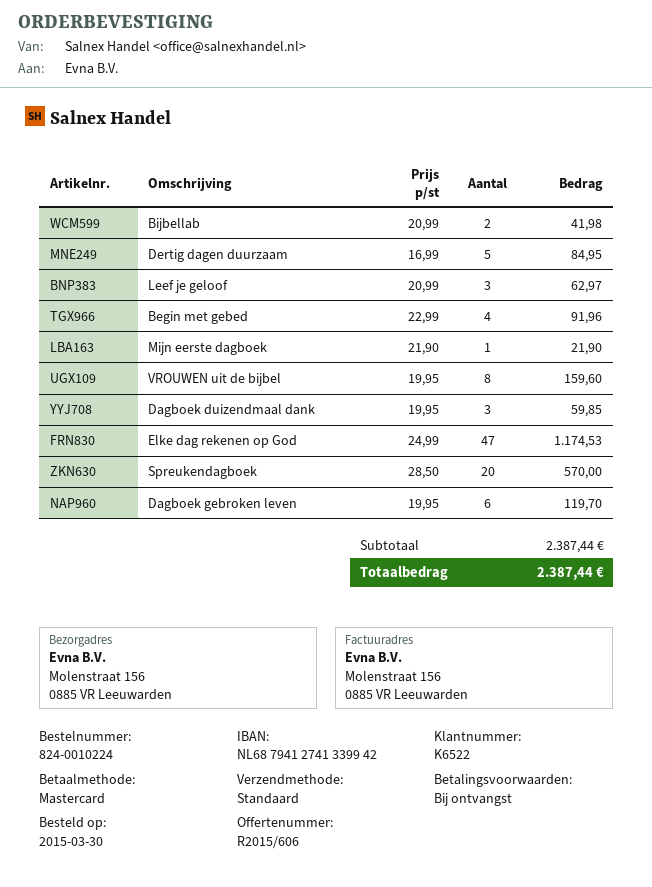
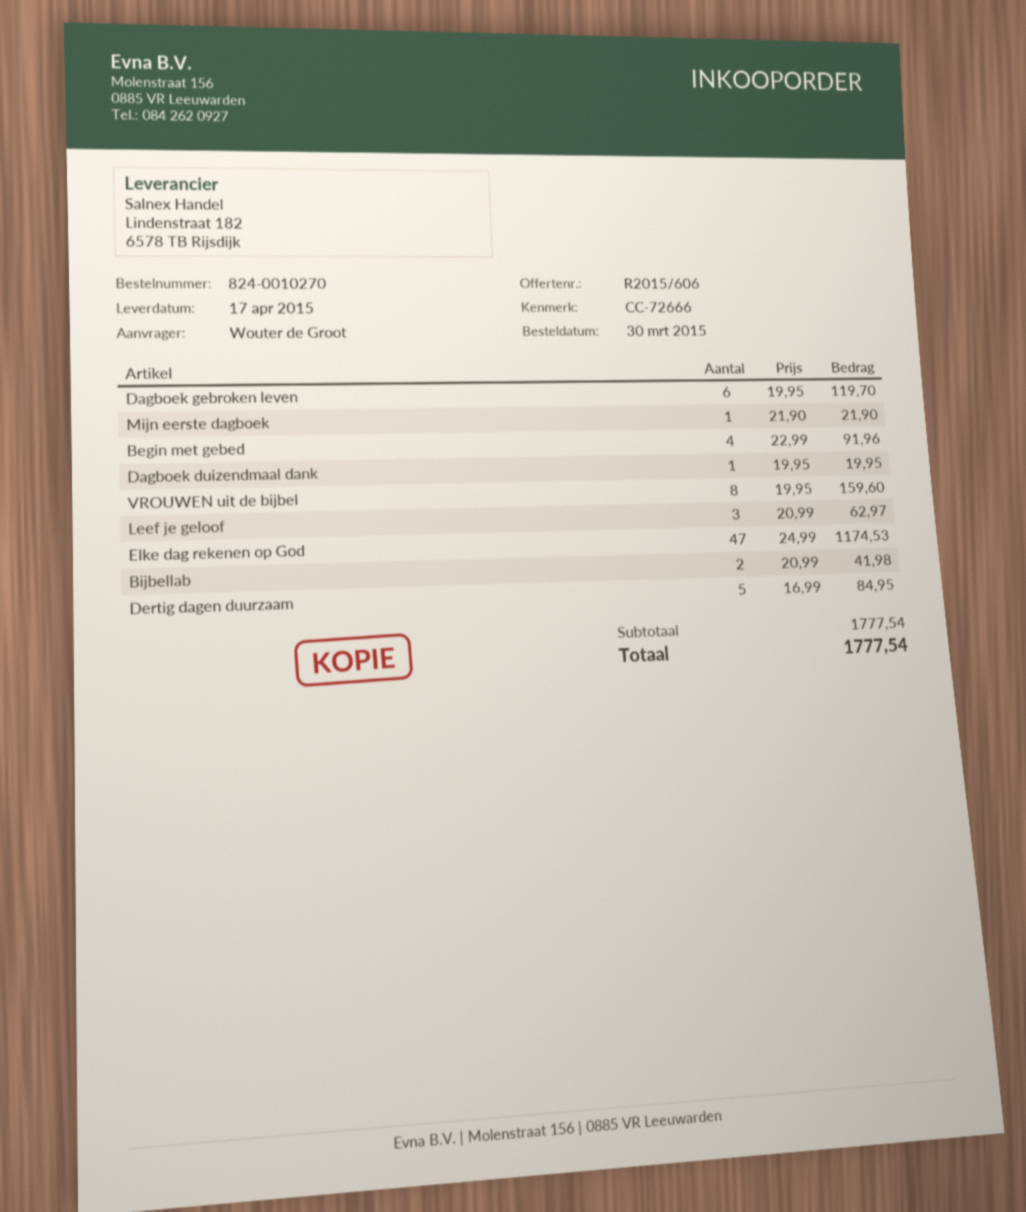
order number: 824-0010224 -> 824-0010270
Dagboek duizendmaal dank: 3 x 19.95 = 59.85 -> 1 x 19.95 = 19.95
Spreukendagboek: 20 x 28.50 = 570.00 -> none
subtotal: 2387.44 -> 1777.54
total: 2387.44 -> 1777.54

